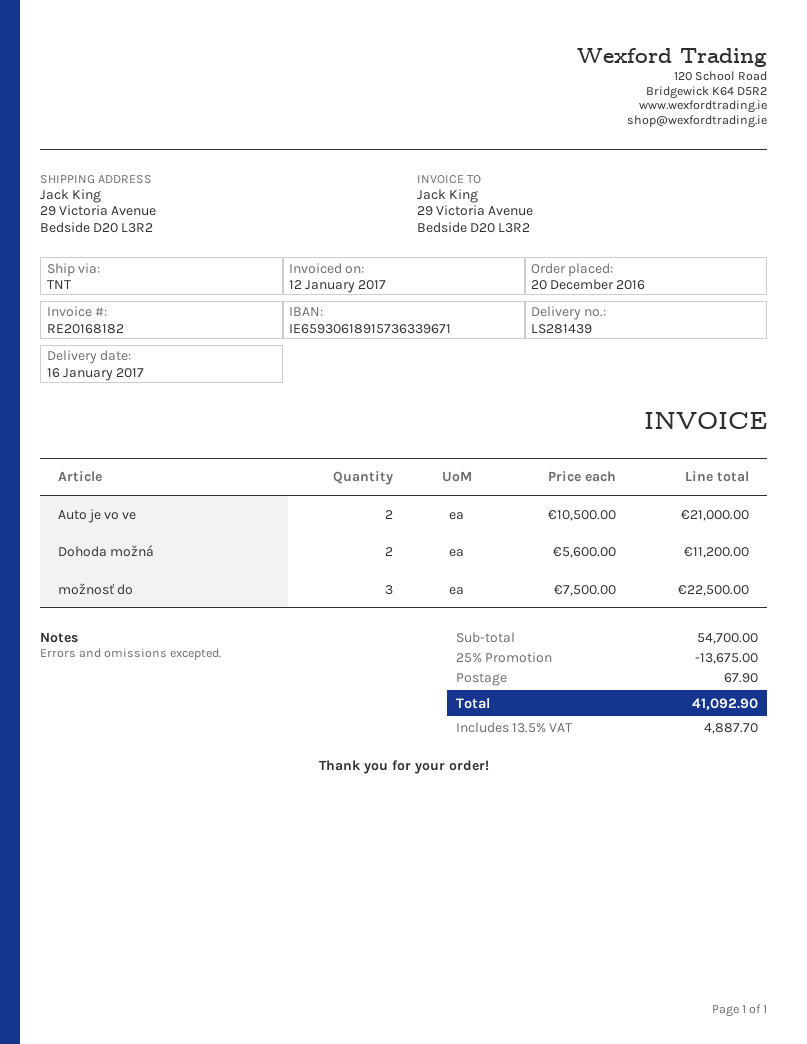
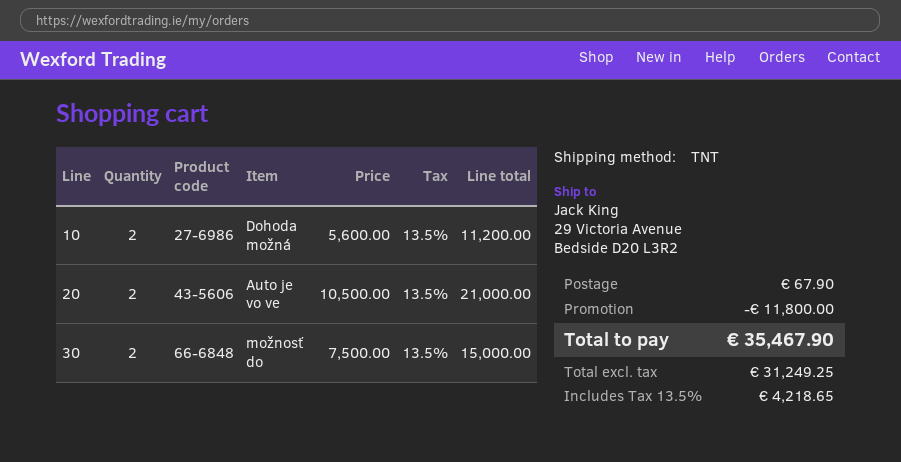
možnosť do: 3 x 7500.00 = 22500.00 -> 2 x 7500.00 = 15000.00
discount: 13675.00 -> 11800.00
tax: 13.5% = 4887.70 -> 13.5% = 4218.65
total: 41092.90 -> 35467.90

